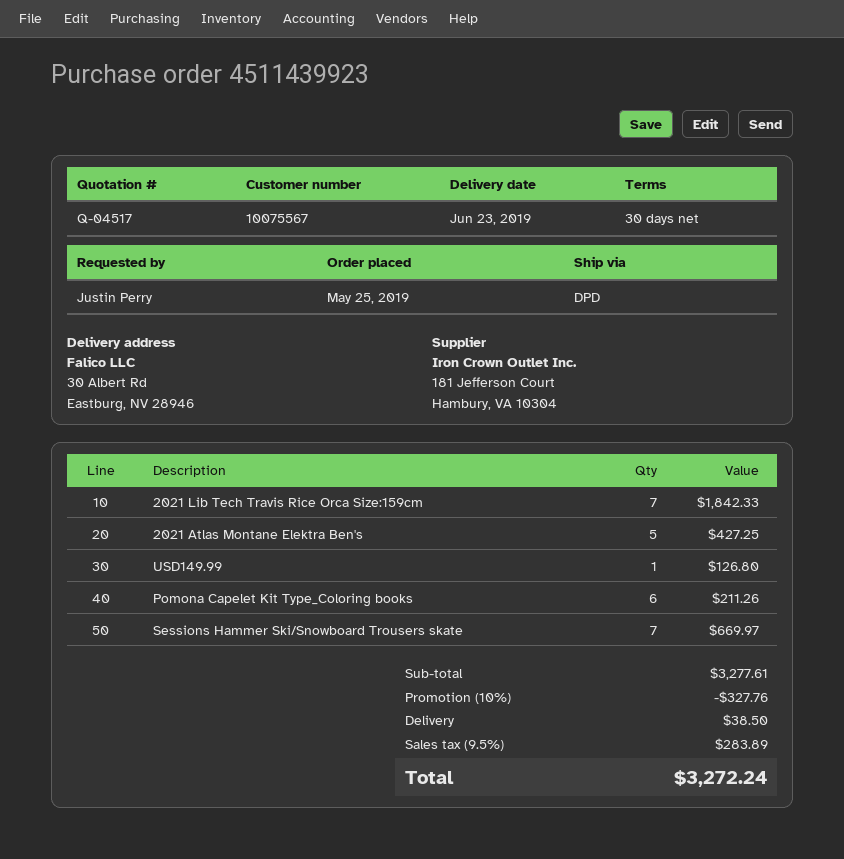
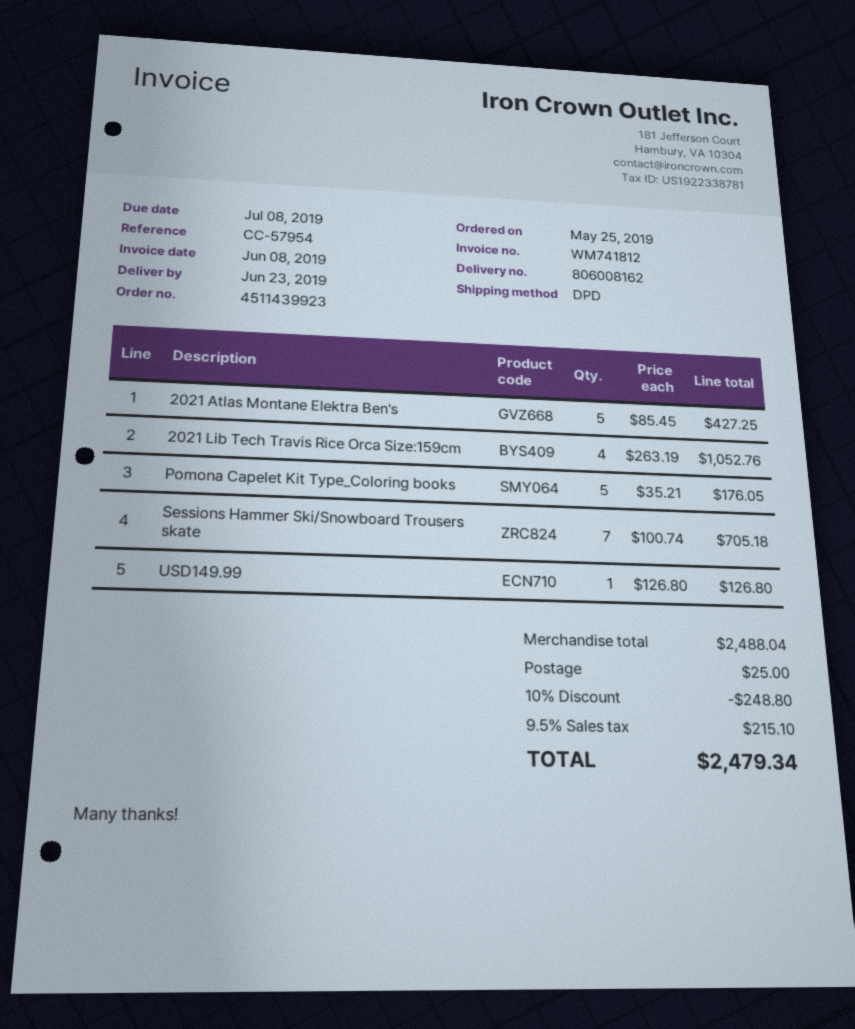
2021 Lib Tech Travis Rice Orca Size:159cm: 7 for 1842.33 -> 4 for 1052.76
Pomona Capelet Kit Type_Coloring books: 6 for 211.26 -> 5 for 176.05
Sessions Hammer Ski/Snowboard Trousers skate: 7 for 669.97 -> 7 for 705.18
subtotal: 3277.61 -> 2488.04
discount: 10% = 327.76 -> 10% = 248.80
shipping: 38.50 -> 25.00
tax: 9.5% = 283.89 -> 9.5% = 215.10
total: 3272.24 -> 2479.34

